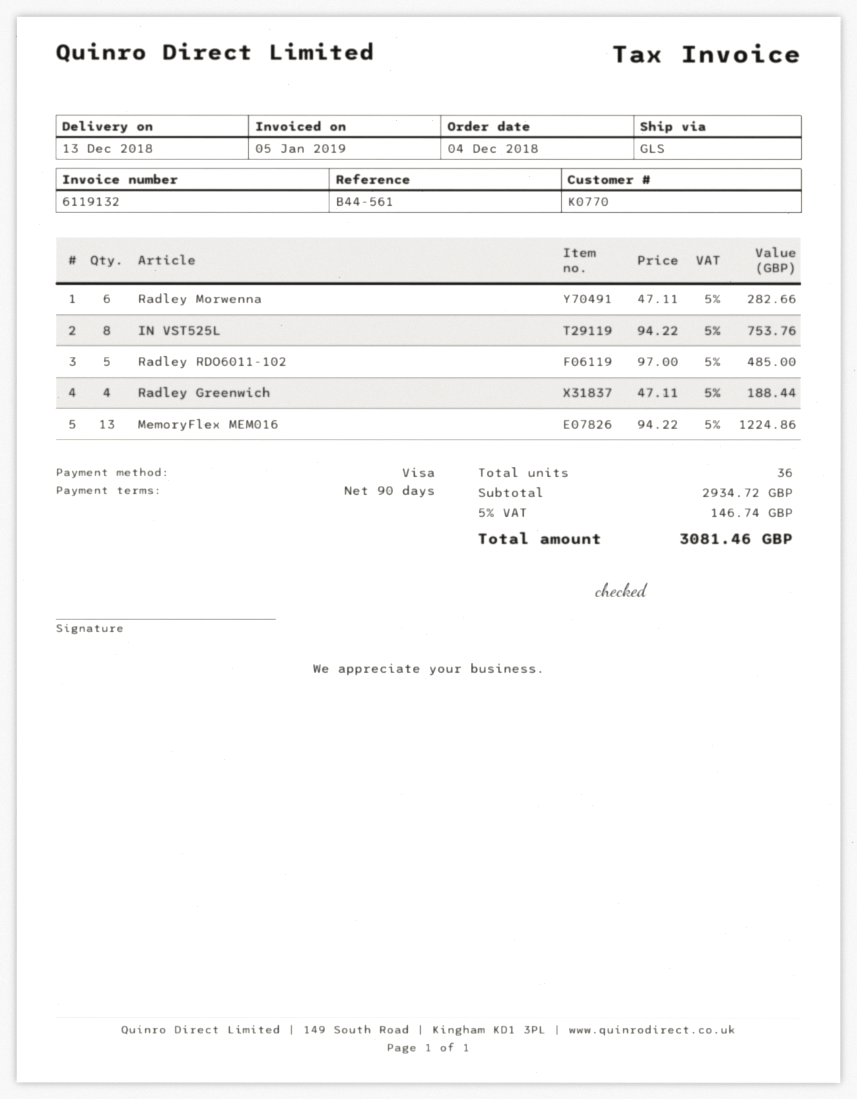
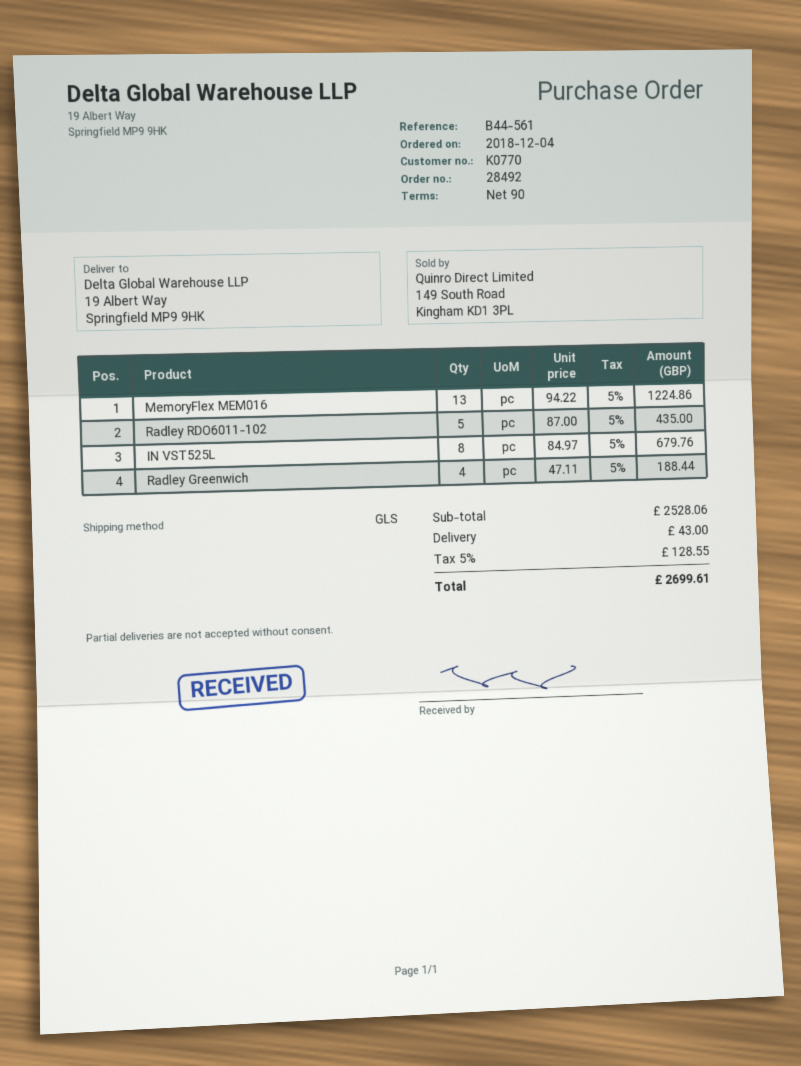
Radley Morwenna: 6 x 47.11 = 282.66 -> none
IN VST525L: 8 x 94.22 = 753.76 -> 8 x 84.97 = 679.76
Radley RDO6011-102: 5 x 97.00 = 485.00 -> 5 x 87.00 = 435.00
subtotal: 2934.72 -> 2528.06
shipping: none -> 43.00
tax: 5% = 146.74 -> 5% = 128.55
total: 3081.46 -> 2699.61

